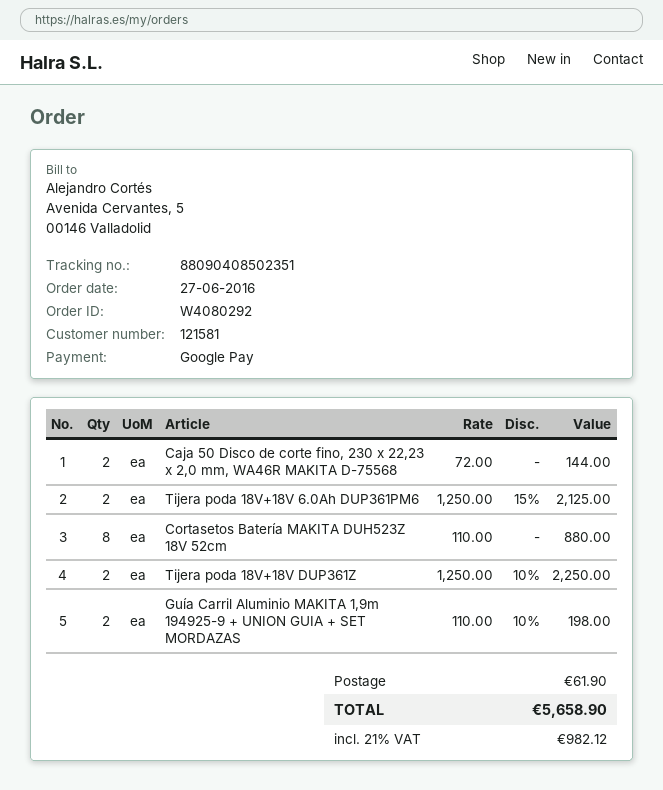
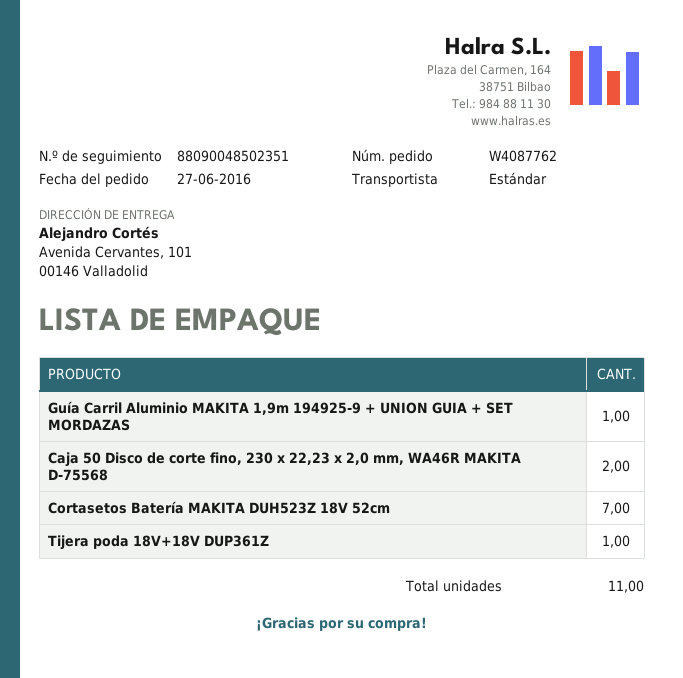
order number: W4080292 -> W4087762
tracking number: 88090408502351 -> 88090048502351
Tijera poda 18V+18V 6.0Ah DUP361PM6: 2 -> none
Cortasetos Batería MAKITA DUH523Z 18V 52cm: 8 -> 7
Tijera poda 18V+18V DUP361Z: 2 -> 1
Guía Carril Aluminio MAKITA 1,9m 194925-9 + UNION GUIA + SET MORDAZAS: 2 -> 1

